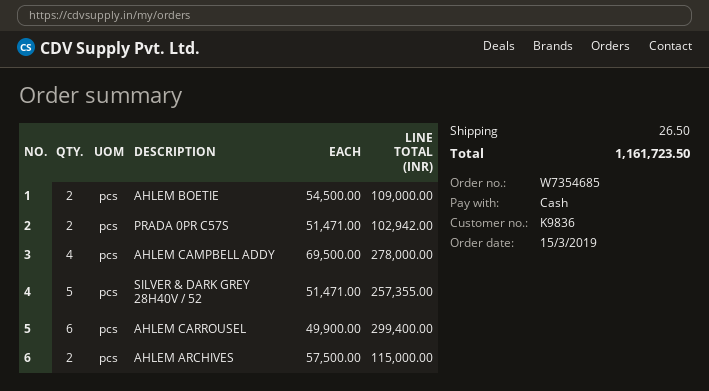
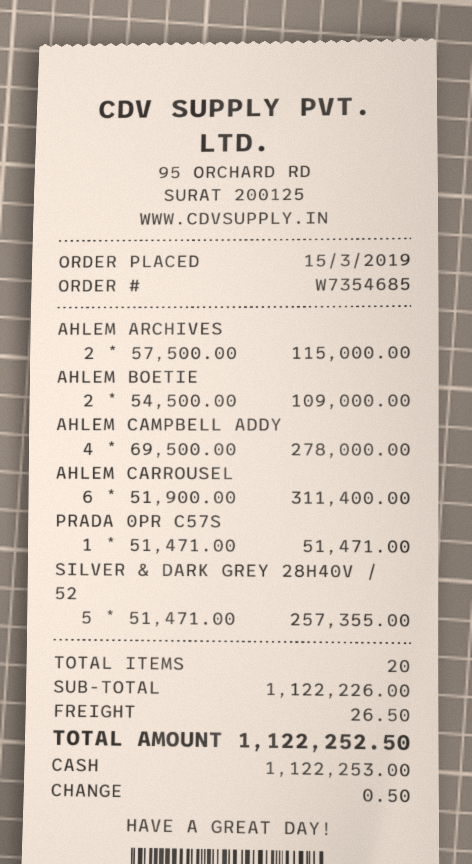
PRADA 0PR C57S: 2 x 51471.00 = 102942.00 -> 1 x 51471.00 = 51471.00
AHLEM CARROUSEL: 6 x 49900.00 = 299400.00 -> 6 x 51900.00 = 311400.00
total: 1161723.50 -> 1122252.50

